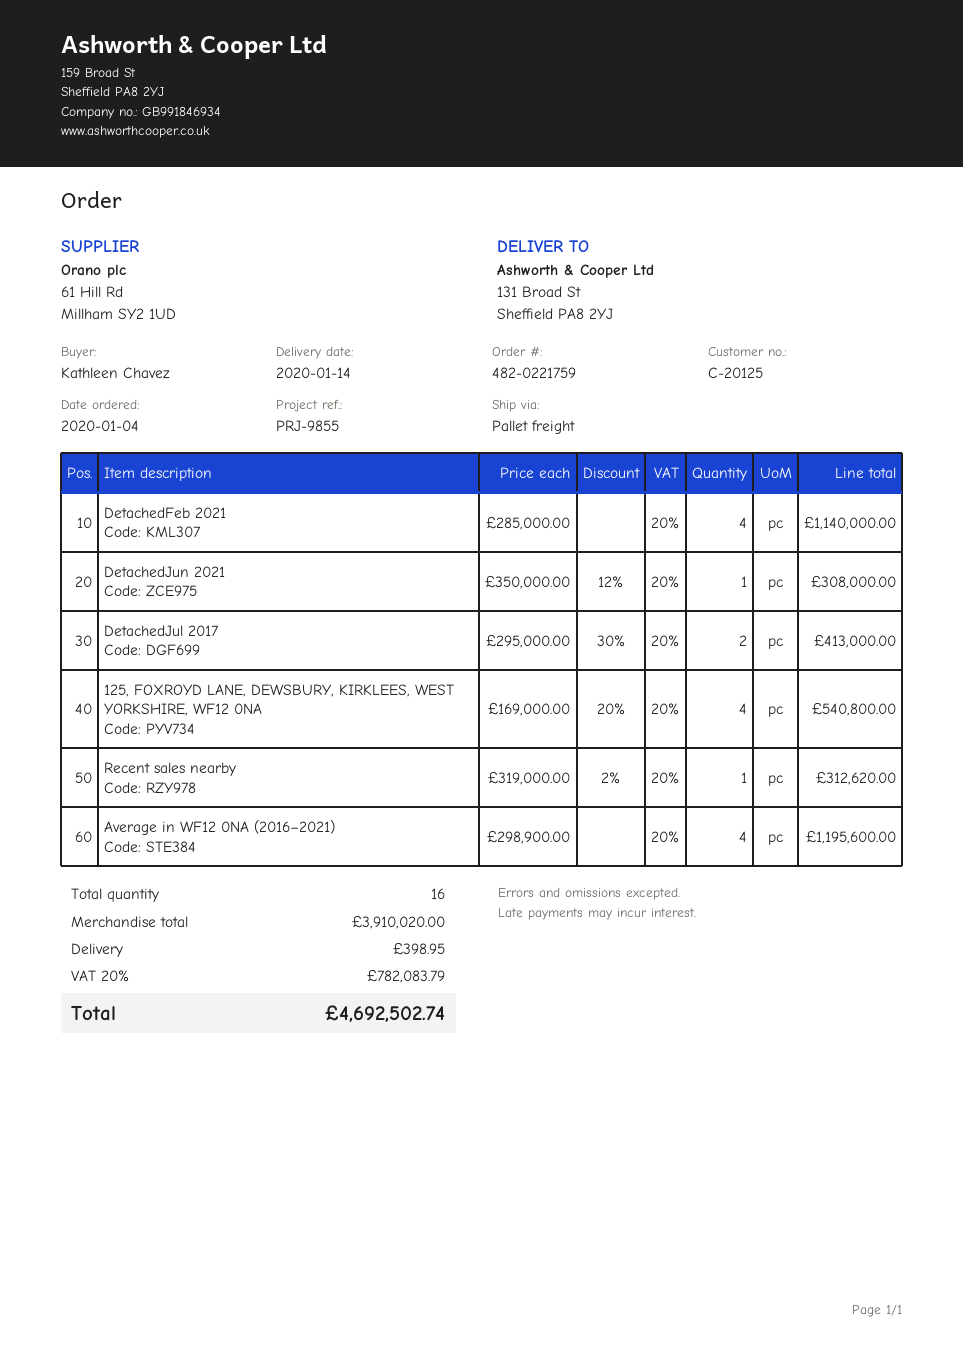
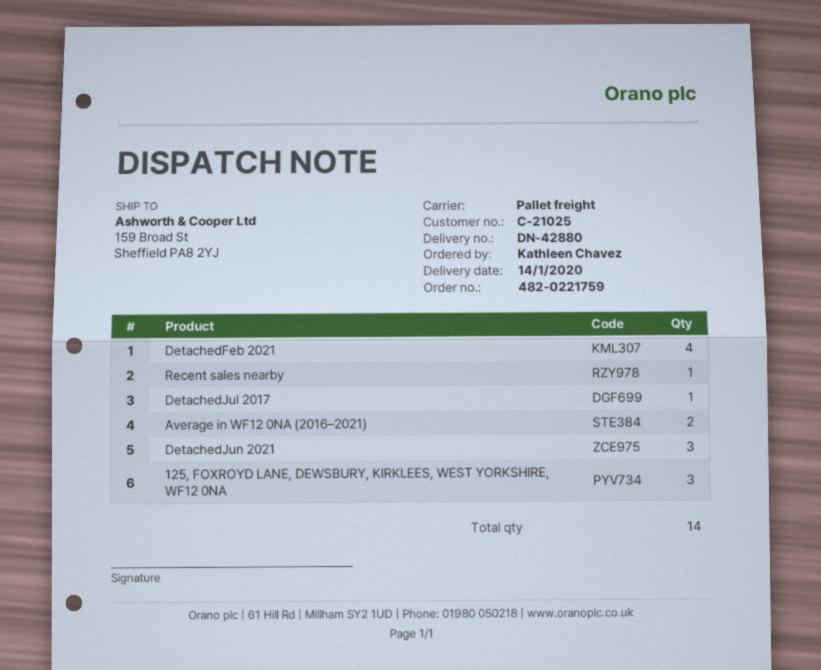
customer number: C-20125 -> C-21025
ship to: 131 Broad St, Sheffield PA8 2YJ -> 159 Broad St, Sheffield PA8 2YJ
DetachedJun 2021: 1 -> 3
DetachedJul 2017: 2 -> 1
125, FOXROYD LANE, DEWSBURY, KIRKLEES, WEST YORKSHIRE, WF12 0NA: 4 -> 3
Average in WF12 0NA (2016–2021): 4 -> 2
total quantity: 16 -> 14

